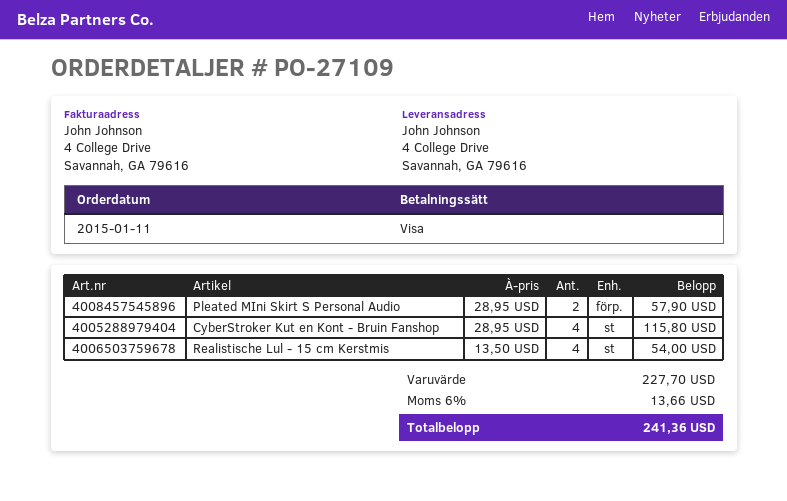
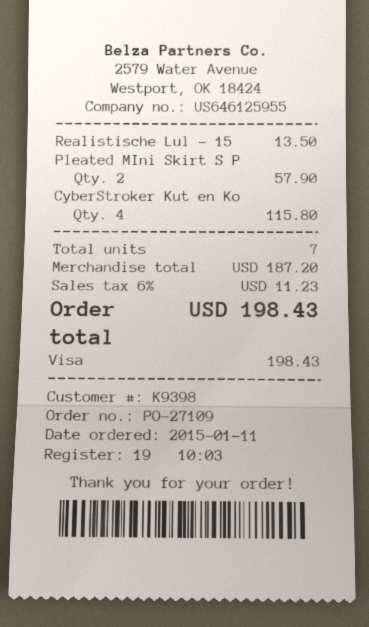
Realistische Lul - 15 cm Kerstmis: 4 for 54.00 -> 1 for 13.50
subtotal: 227.70 -> 187.20
tax: 6% = 13.66 -> 6% = 11.23
total: 241.36 -> 198.43

